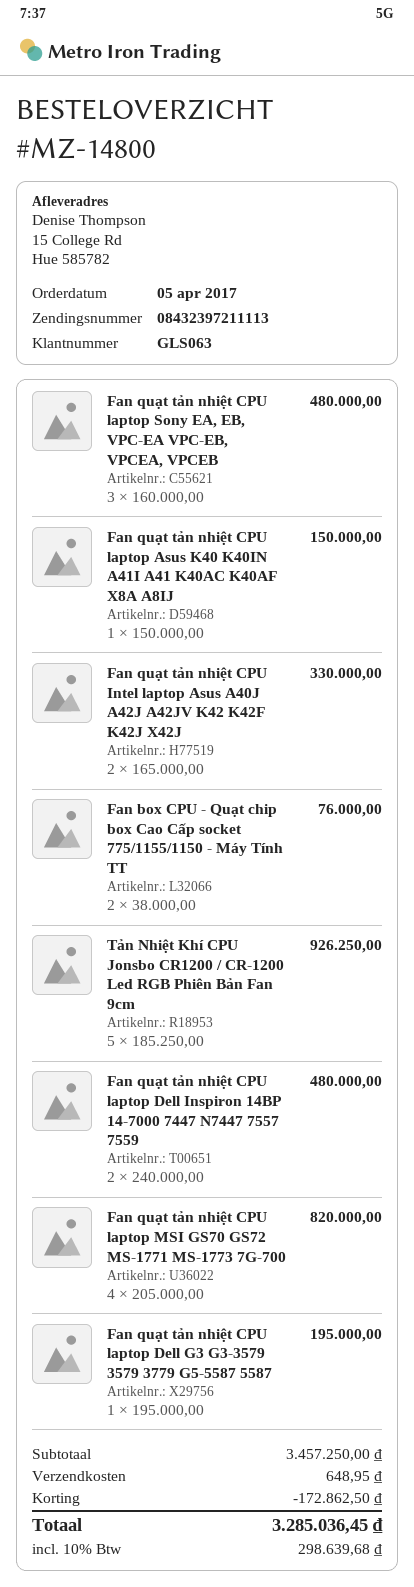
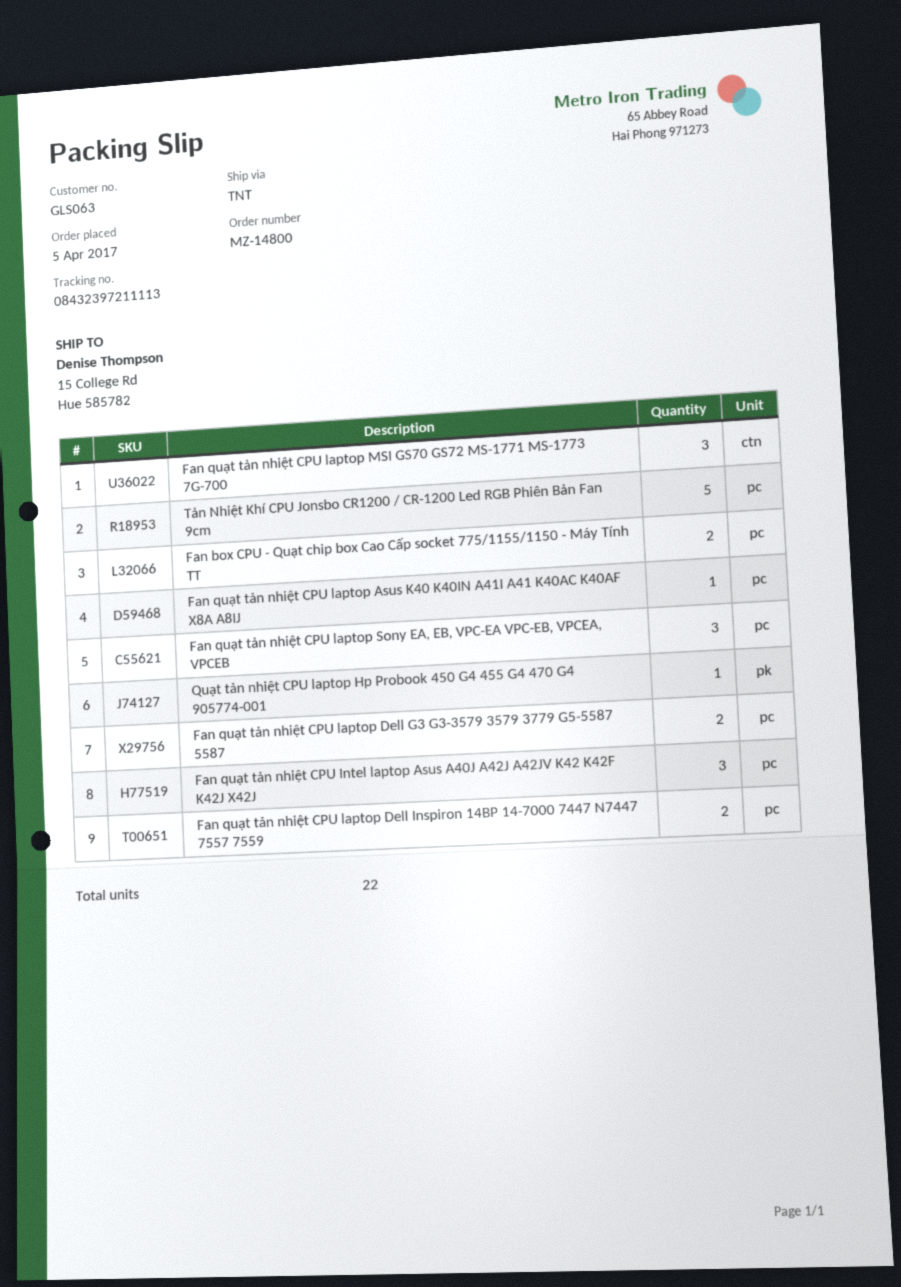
Fan quạt tản nhiệt CPU Intel laptop Asus A40J A42J A42JV K42 K42F K42J X42J: 2 -> 3
Fan quạt tản nhiệt CPU laptop MSI GS70 GS72 MS-1771 MS-1773 7G-700: 4 -> 3
Fan quạt tản nhiệt CPU laptop Dell G3 G3-3579 3579 3779 G5-5587 5587: 1 -> 2
Quạt tản nhiệt CPU laptop Hp Probook 450 G4 455 G4 470 G4 905774-001: none -> 1

